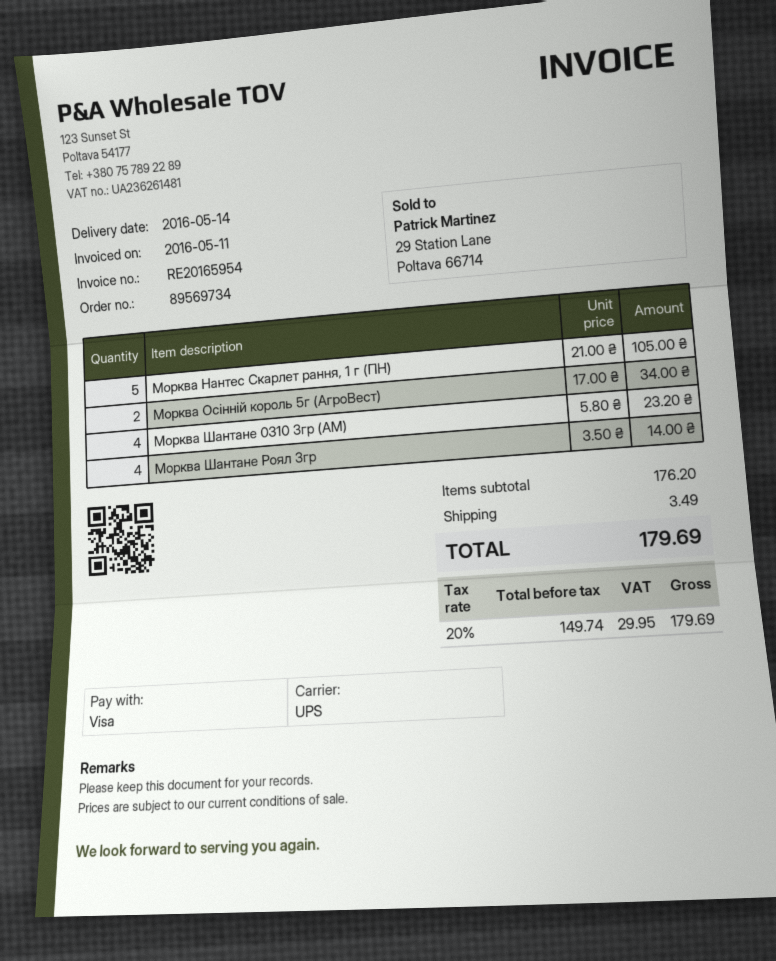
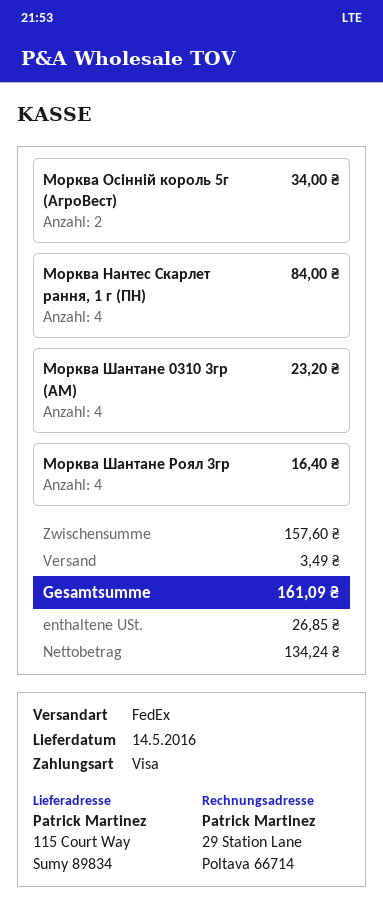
shipping method: UPS -> FedEx
Морква Нантес Скарлет рання, 1 г (ПН): 5 for 105.00 -> 4 for 84.00
Морква Шантане Роял 3гр: 4 for 14.00 -> 4 for 16.40
subtotal: 176.20 -> 157.60
net: 149.74 -> 134.24
tax: 29.95 -> 26.85
total: 179.69 -> 161.09

